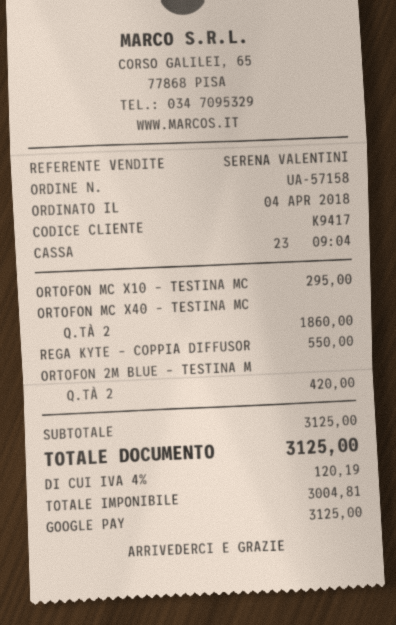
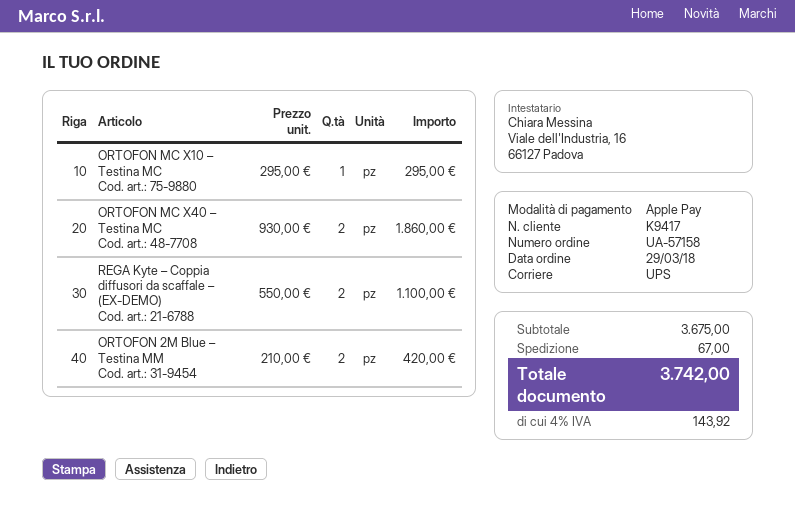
order date: 2018-04-04 -> 2018-03-29
payment method: Google Pay -> Apple Pay
REGA KYTE – COPPIA DIFFUSOR: 1 for 550.00 -> 2 for 1100.00
subtotal: 3125.00 -> 3675.00
shipping: none -> 67.00
tax: 4% = 120.19 -> 4% = 143.92
total: 3125.00 -> 3742.00

